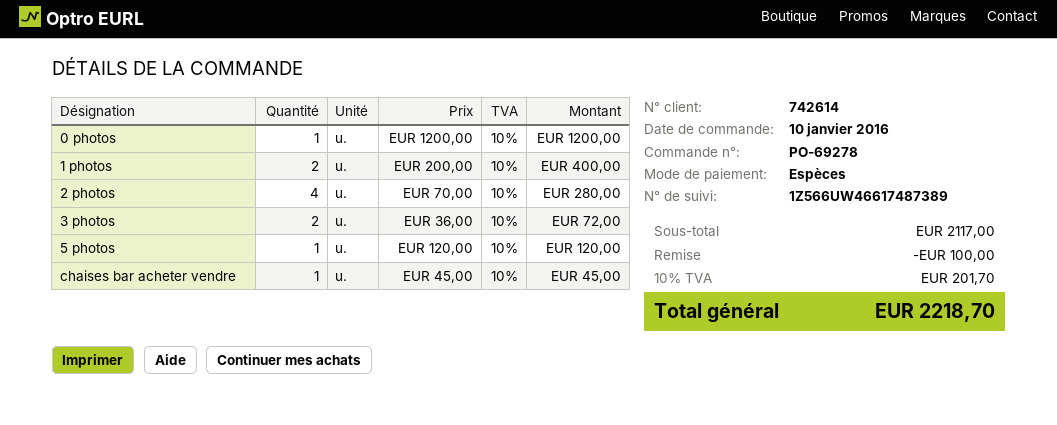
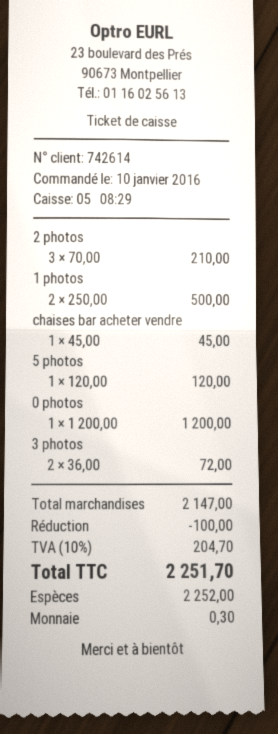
1 photos: 2 x 200.00 = 400.00 -> 2 x 250.00 = 500.00
2 photos: 4 x 70.00 = 280.00 -> 3 x 70.00 = 210.00
subtotal: 2117.00 -> 2147.00
tax: 10% = 201.70 -> 10% = 204.70
total: 2218.70 -> 2251.70

